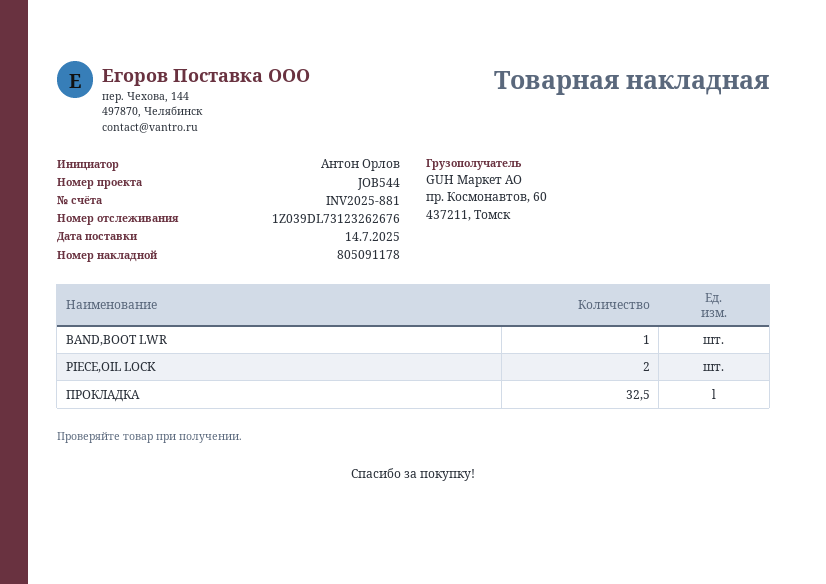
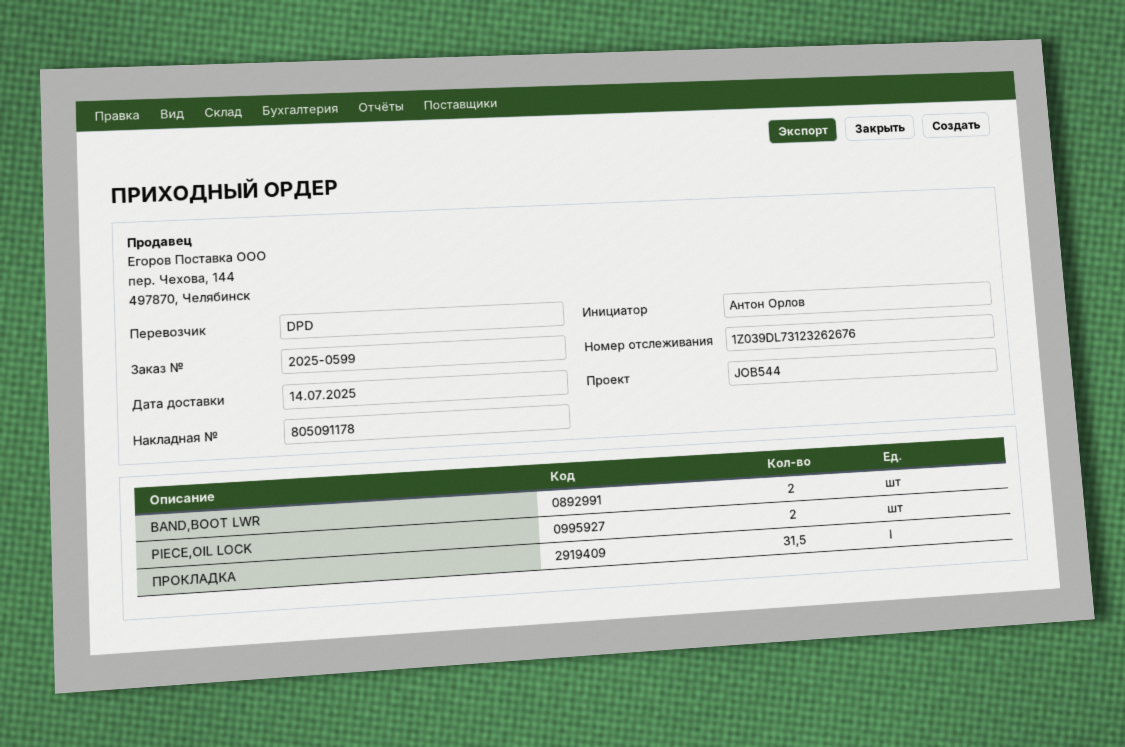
BAND,BOOT LWR: 1 -> 2
ПРОКЛАДКА: 32.5 -> 31.5

